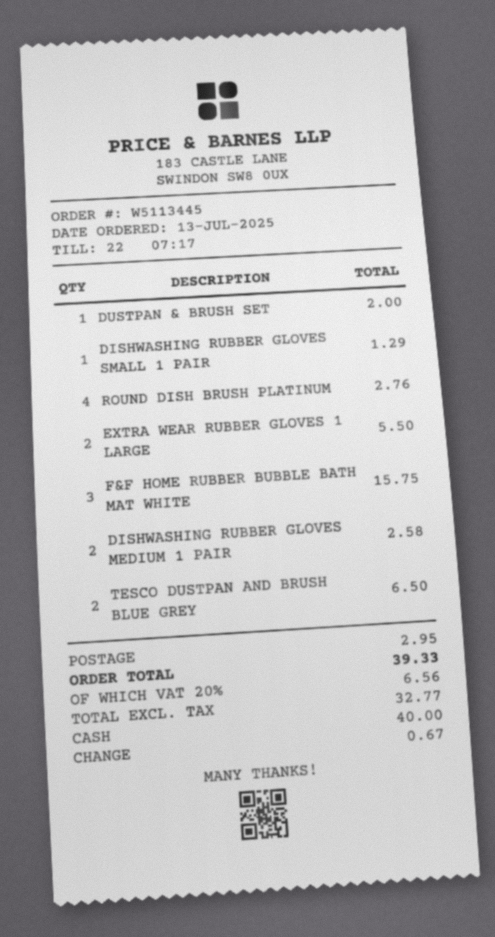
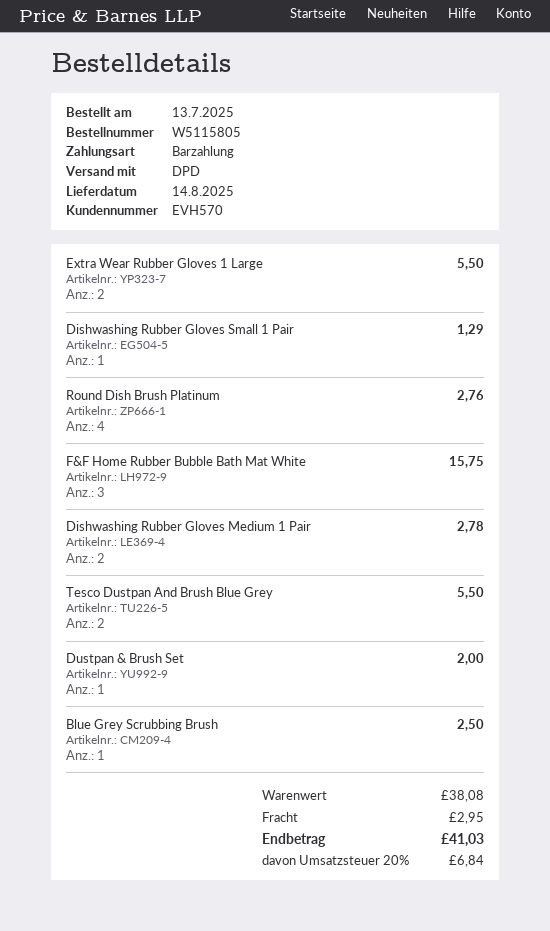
order number: W5113445 -> W5115805
DISHWASHING RUBBER GLOVES MEDIUM 1 PAIR: 2 for 2.58 -> 2 for 2.78
TESCO DUSTPAN AND BRUSH BLUE GREY: 2 for 6.50 -> 2 for 5.50
Blue Grey Scrubbing Brush: none -> 1 for 2.50
tax: 20% = 6.56 -> 20% = 6.84
total: 39.33 -> 41.03

